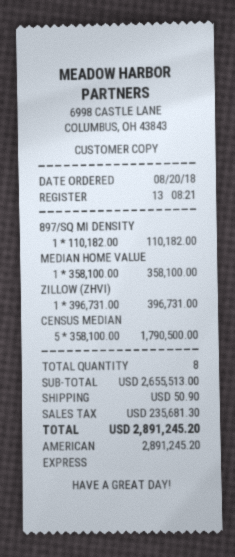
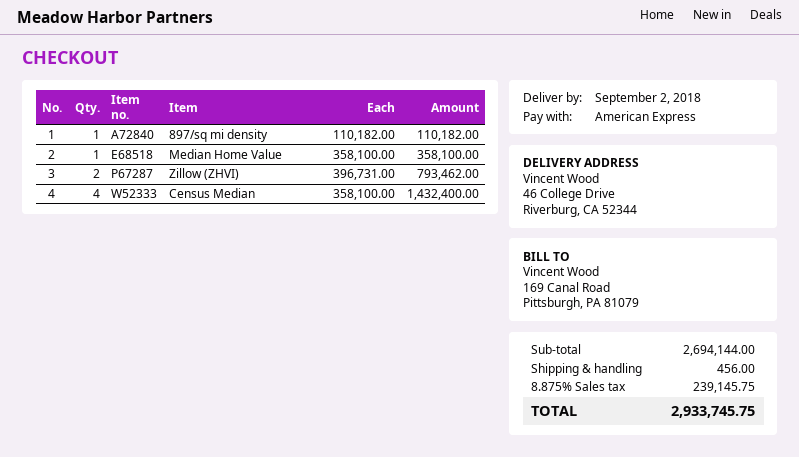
ZILLOW (ZHVI): 1 x 396731.00 = 396731.00 -> 2 x 396731.00 = 793462.00
CENSUS MEDIAN: 5 x 358100.00 = 1790500.00 -> 4 x 358100.00 = 1432400.00
subtotal: 2655513.00 -> 2694144.00
shipping: 50.90 -> 456.00
tax: 235681.30 -> 239145.75
total: 2891245.20 -> 2933745.75

